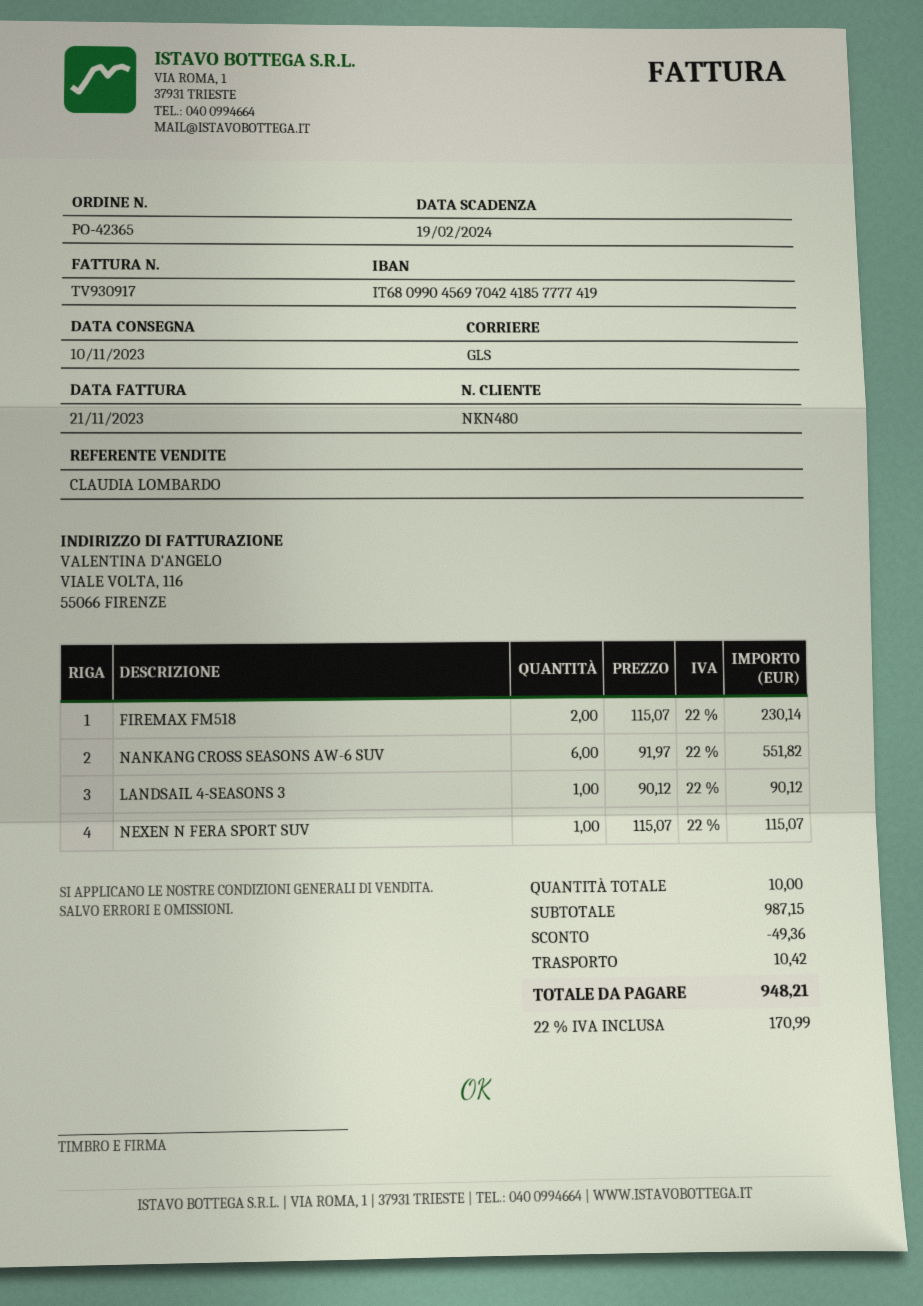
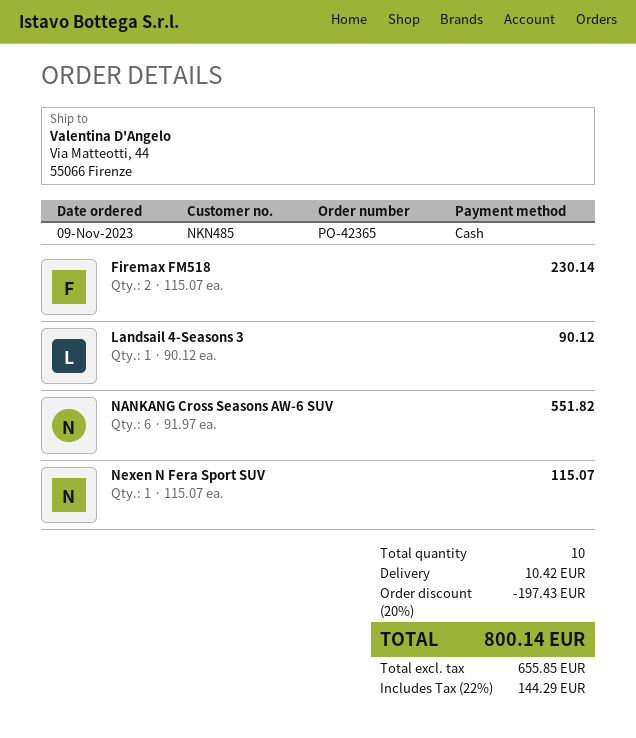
customer number: NKN480 -> NKN485
discount: 49.36 -> 197.43
tax: 22% = 170.99 -> 22% = 144.29
total: 948.21 -> 800.14

